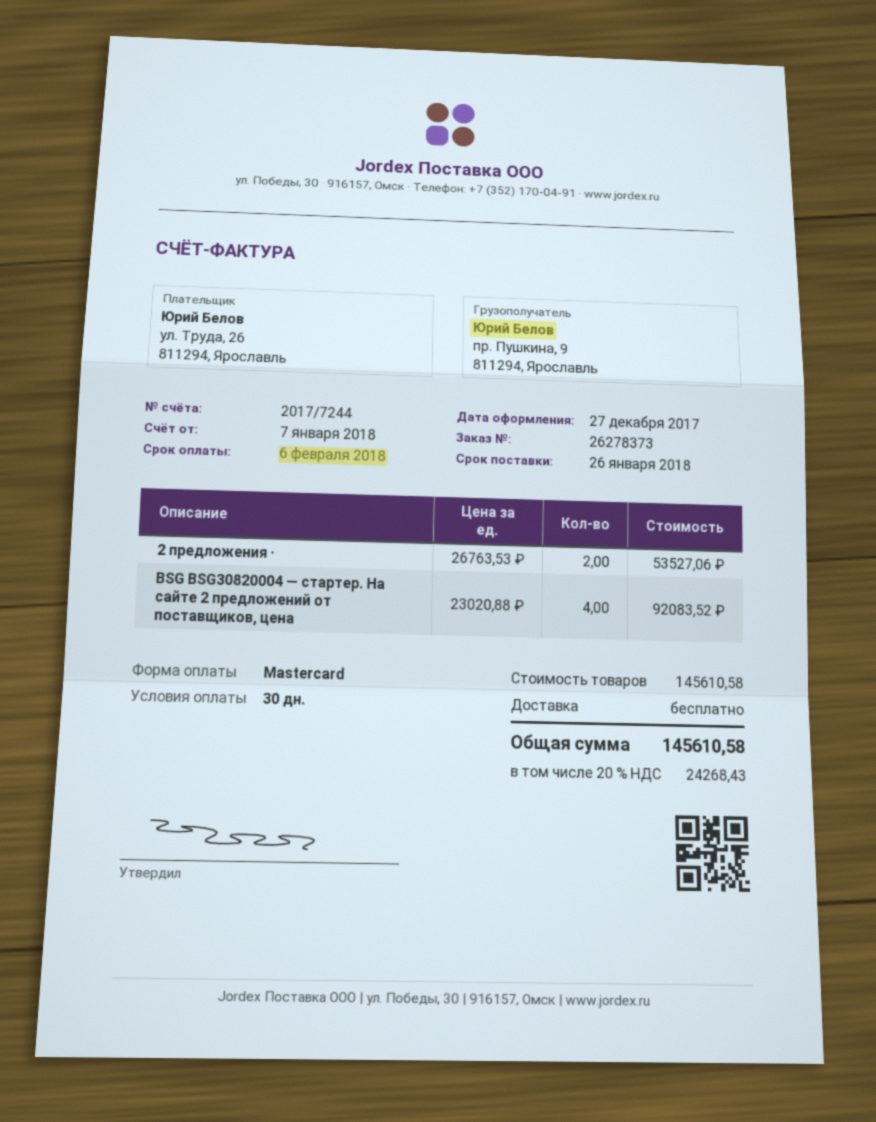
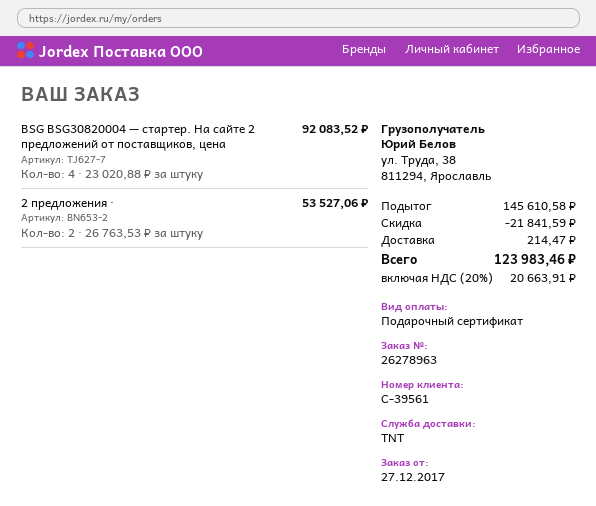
order number: 26278373 -> 26278963
payment method: Mastercard -> gift card
ship to: пр. Пушкина, 9, 811294, Ярославль -> ул. Труда, 38, 811294, Ярославль
discount: none -> 21841.59
shipping: 0.00 -> 214.47
tax: 20% = 24268.43 -> 20% = 20663.91
total: 145610.58 -> 123983.46

